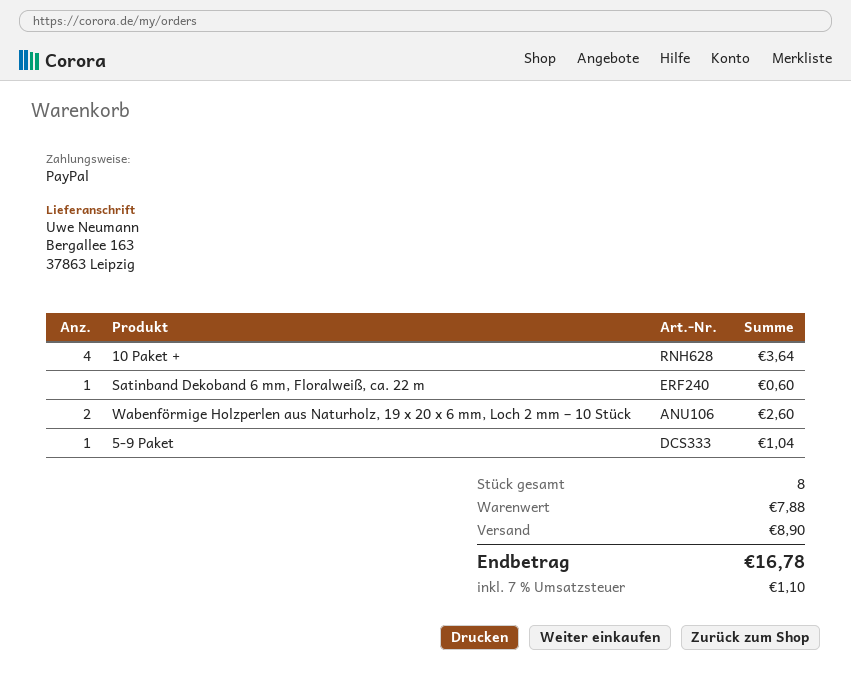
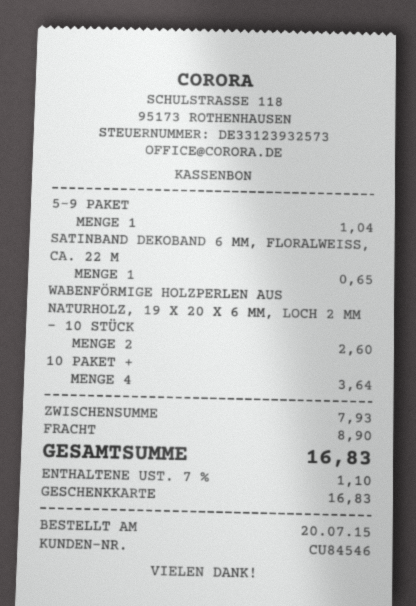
payment method: PayPal -> gift card
Satinband Dekoband 6 mm, Floralweiß, ca. 22 m: 1 for 0.60 -> 1 for 0.65
subtotal: 7.88 -> 7.93
total: 16.78 -> 16.83

